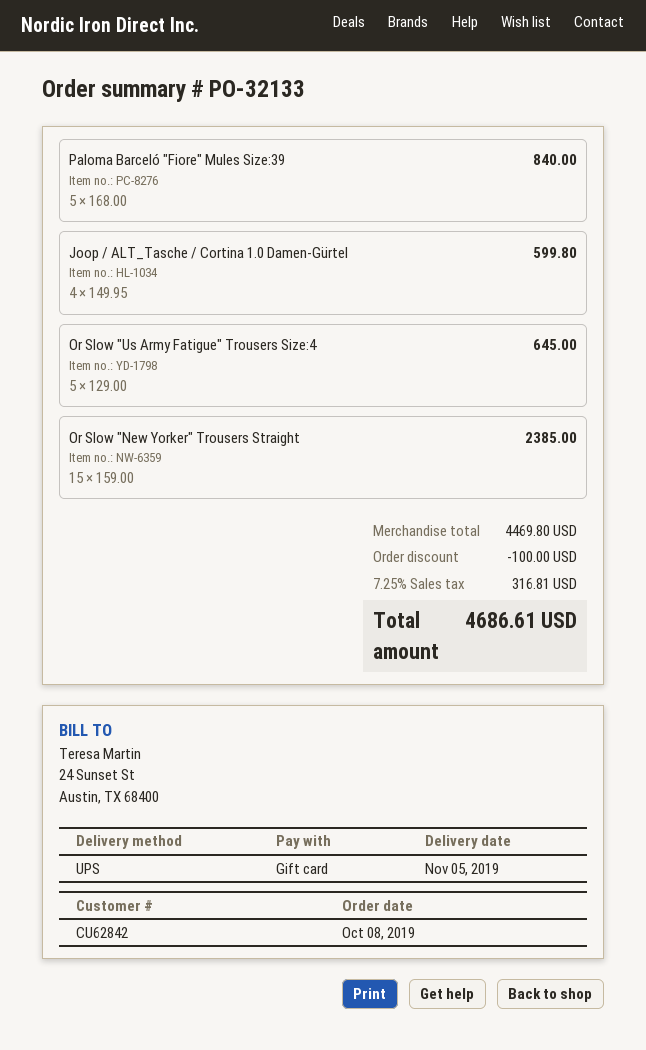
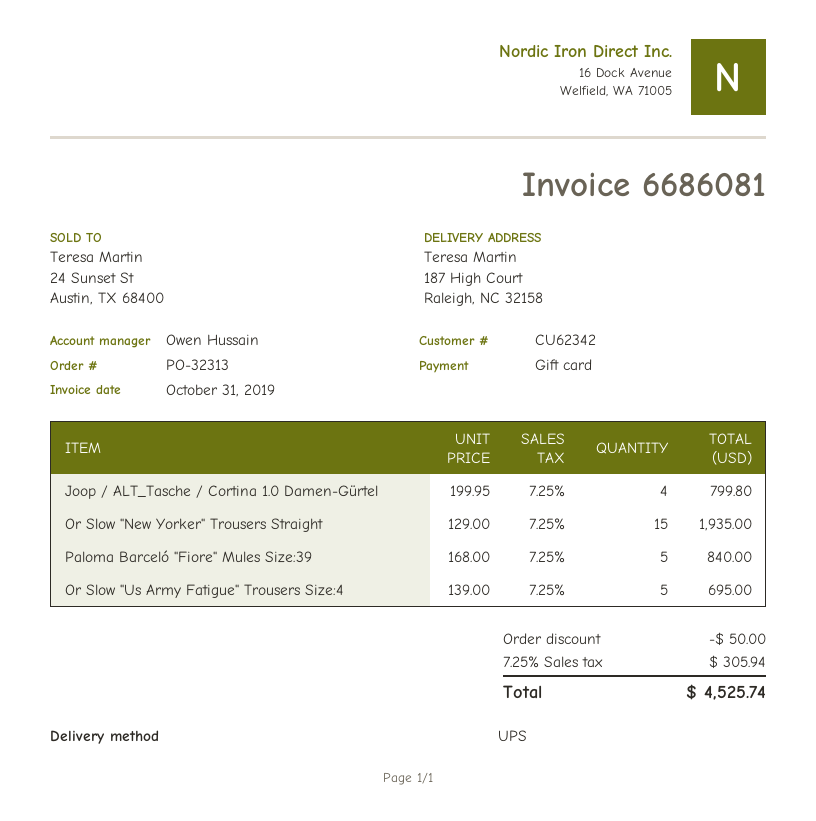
order number: PO-32133 -> PO-32313
customer number: CU62842 -> CU62342
Joop / ALT_Tasche / Cortina 1.0 Damen-Gürtel: 4 x 149.95 = 599.80 -> 4 x 199.95 = 799.80
Or Slow "Us Army Fatigue" Trousers Size:4: 5 x 129.00 = 645.00 -> 5 x 139.00 = 695.00
Or Slow "New Yorker" Trousers Straight: 15 x 159.00 = 2385.00 -> 15 x 129.00 = 1935.00
discount: 100.00 -> 50.00
tax: 7.25% = 316.81 -> 7.25% = 305.94
total: 4686.61 -> 4525.74

